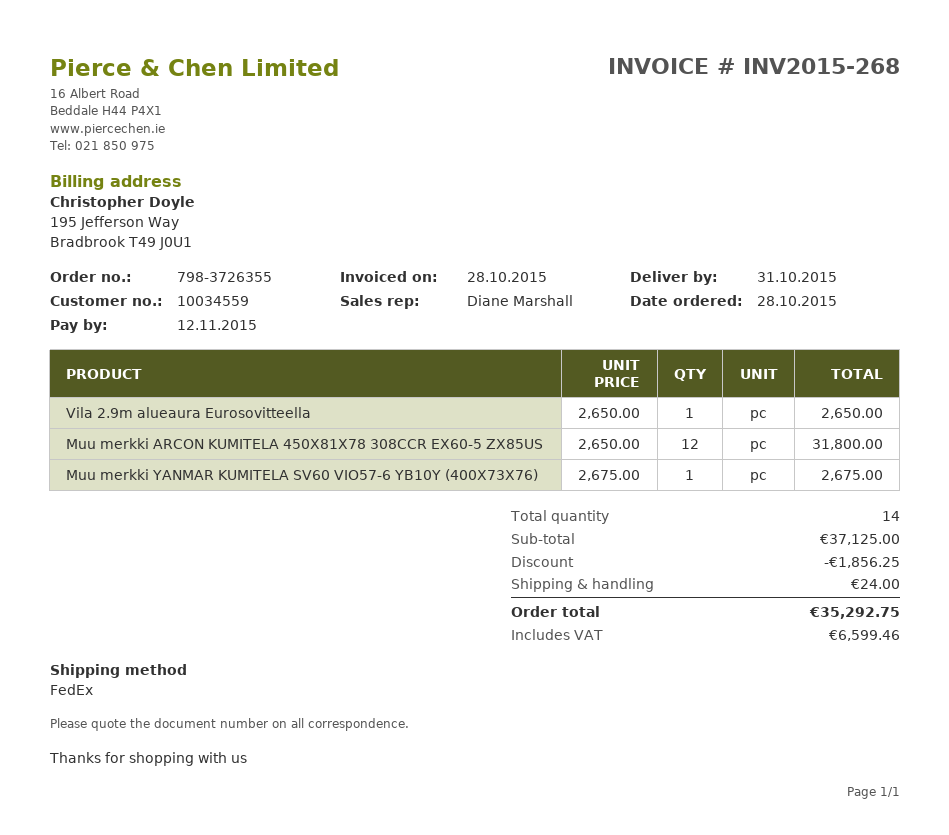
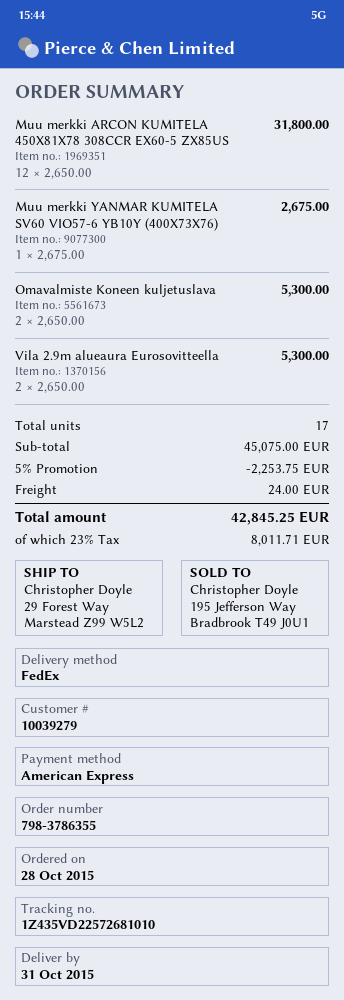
order number: 798-3726355 -> 798-3786355
customer number: 10034559 -> 10039279
Vila 2.9m alueaura Eurosovitteella: 1 x 2650.00 = 2650.00 -> 2 x 2650.00 = 5300.00
Omavalmiste Koneen kuljetuslava: none -> 2 x 2650.00 = 5300.00
total quantity: 14 -> 17
subtotal: 37125.00 -> 45075.00
discount: 1856.25 -> 2253.75
tax: 6599.46 -> 8011.71
total: 35292.75 -> 42845.25

